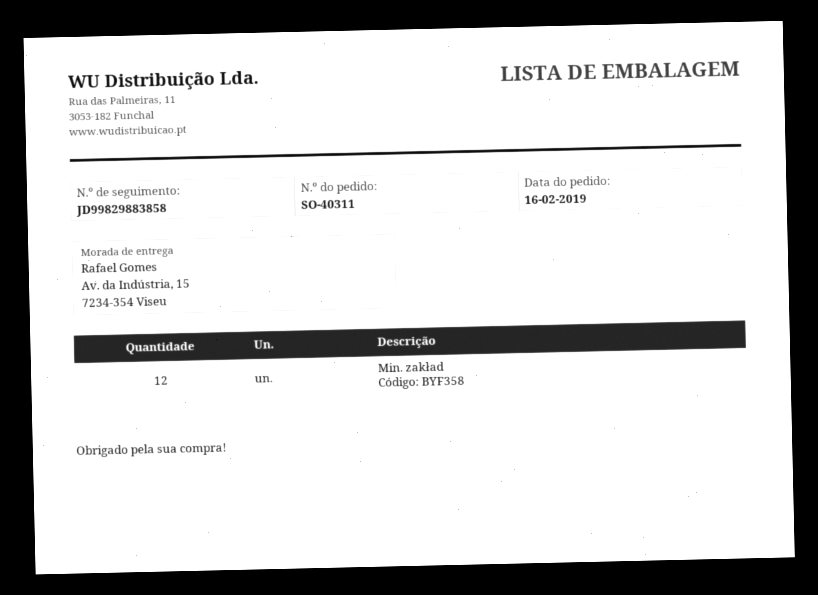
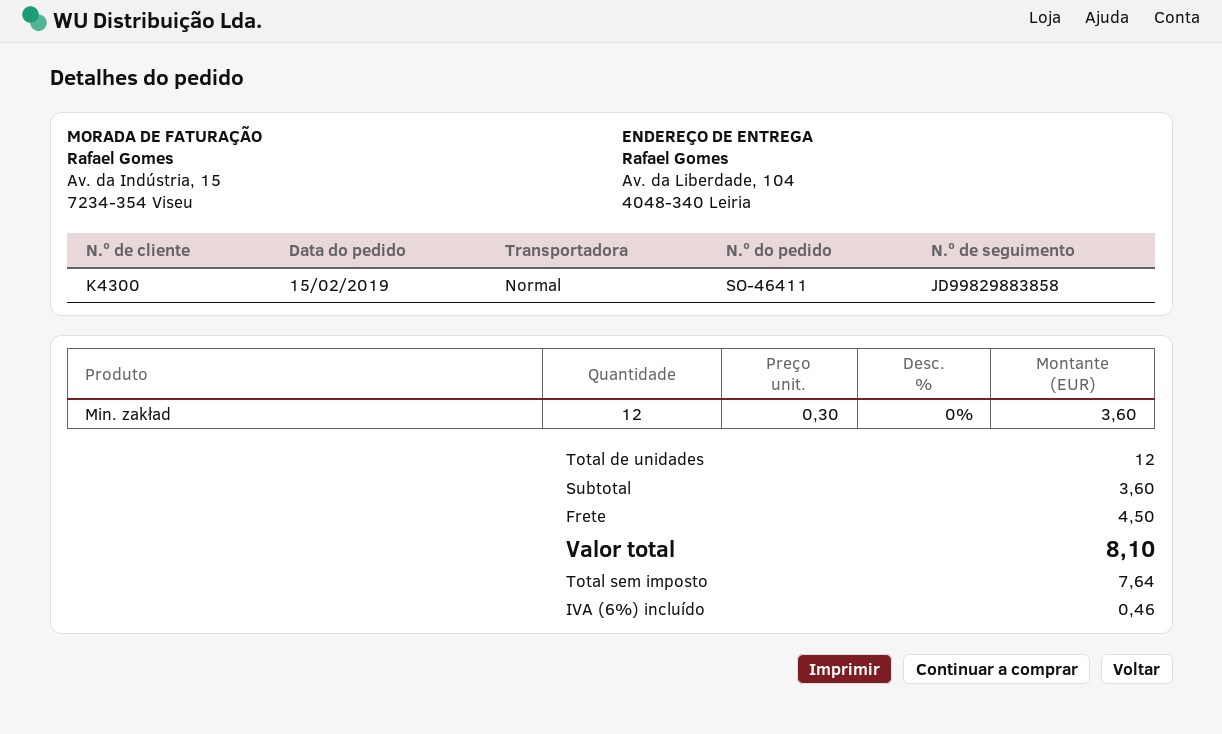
order number: SO-40311 -> SO-46411
order date: 2019-02-16 -> 2019-02-15
ship to: Av. da Indústria, 15, 7234-354 Viseu -> Av. da Liberdade, 104, 4048-340 Leiria

